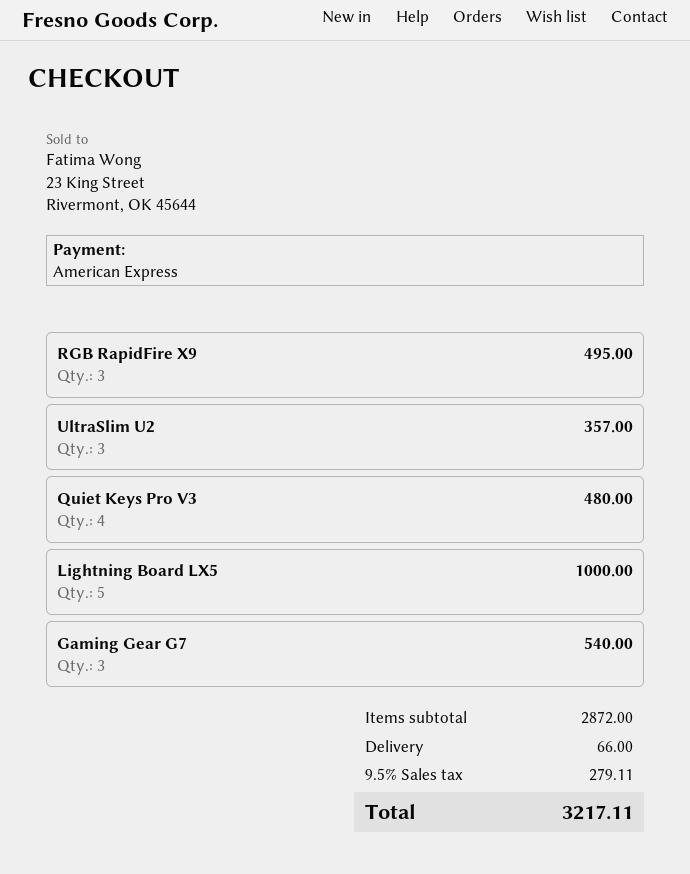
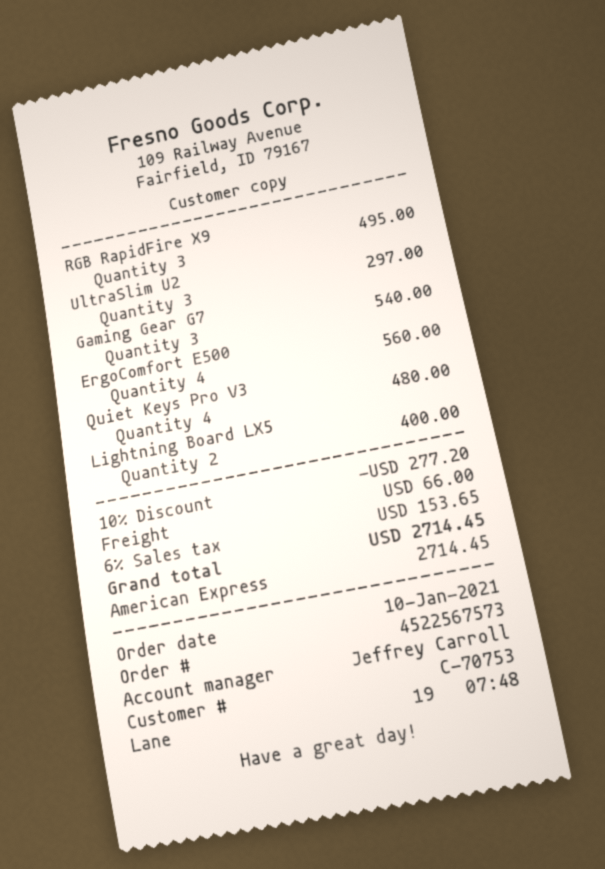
UltraSlim U2: 3 for 357.00 -> 3 for 297.00
Lightning Board LX5: 5 for 1000.00 -> 2 for 400.00
ErgoComfort E500: none -> 4 for 560.00
discount: none -> 10% = 277.20
tax: 9.5% = 279.11 -> 6% = 153.65
total: 3217.11 -> 2714.45

